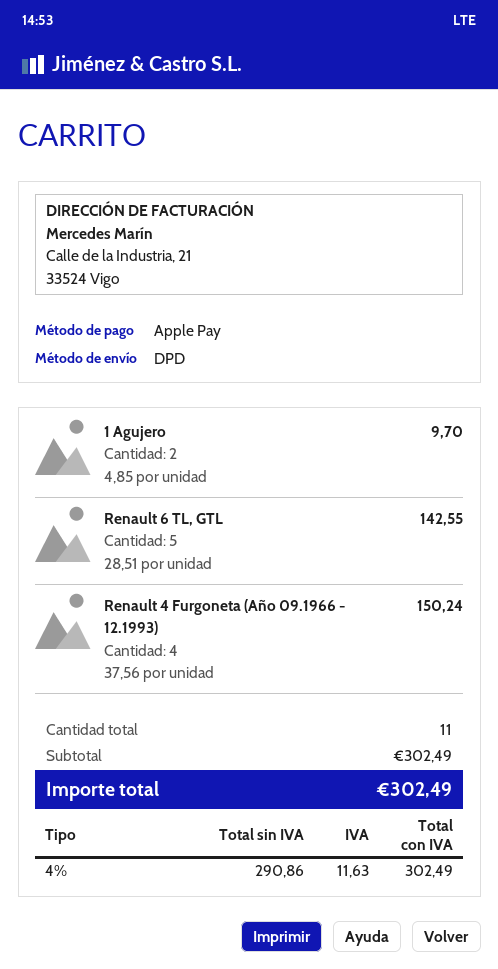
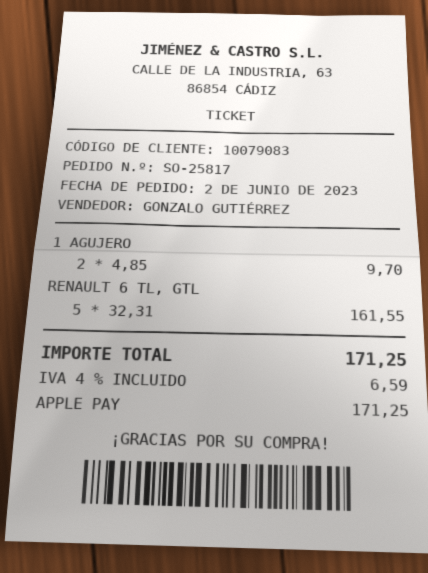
Renault 6 TL, GTL: 5 x 28.51 = 142.55 -> 5 x 32.31 = 161.55
Renault 4 Furgoneta (Año 09.1966 - 12.1993): 4 x 37.56 = 150.24 -> none
tax: 4% = 11.63 -> 4% = 6.59
total: 302.49 -> 171.25

